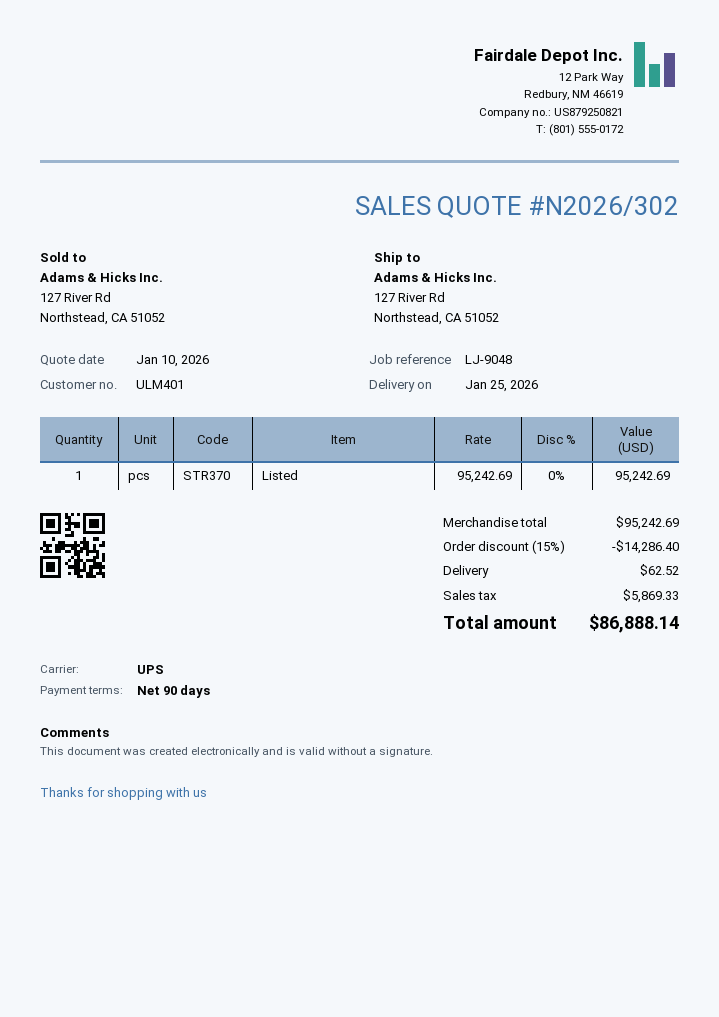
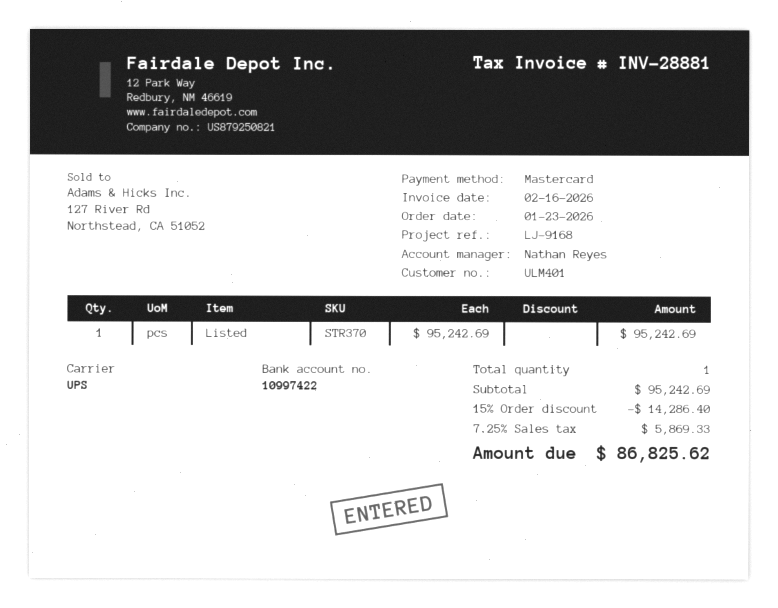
reference: LJ-9048 -> LJ-9168
shipping: 62.52 -> none
total: 86888.14 -> 86825.62

